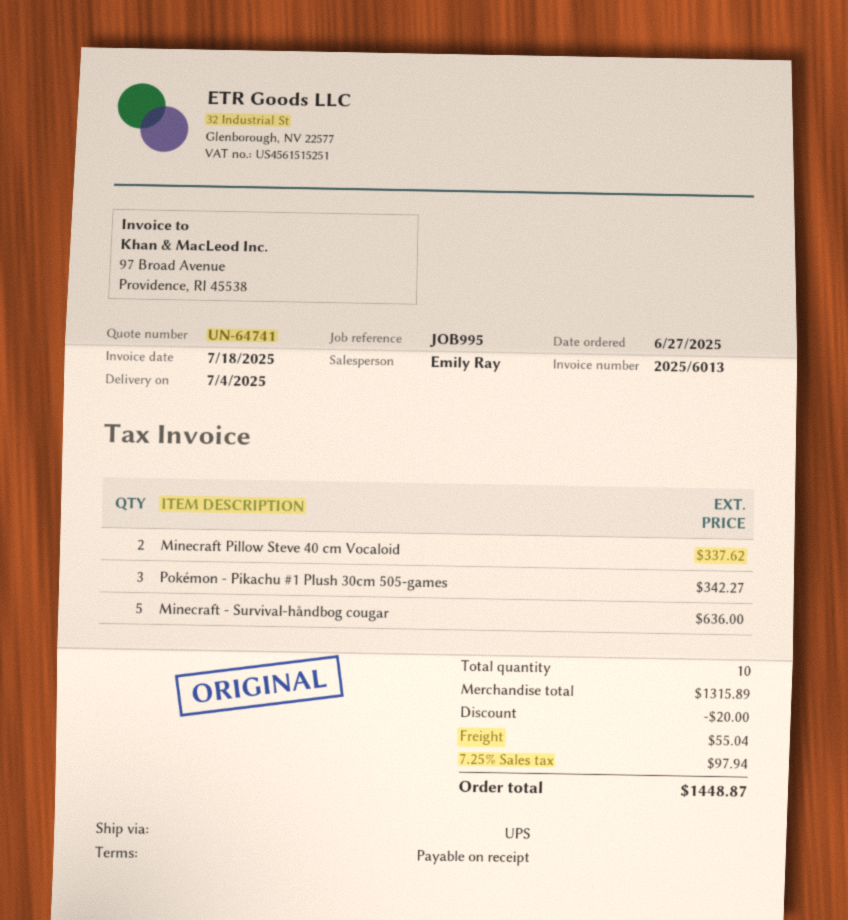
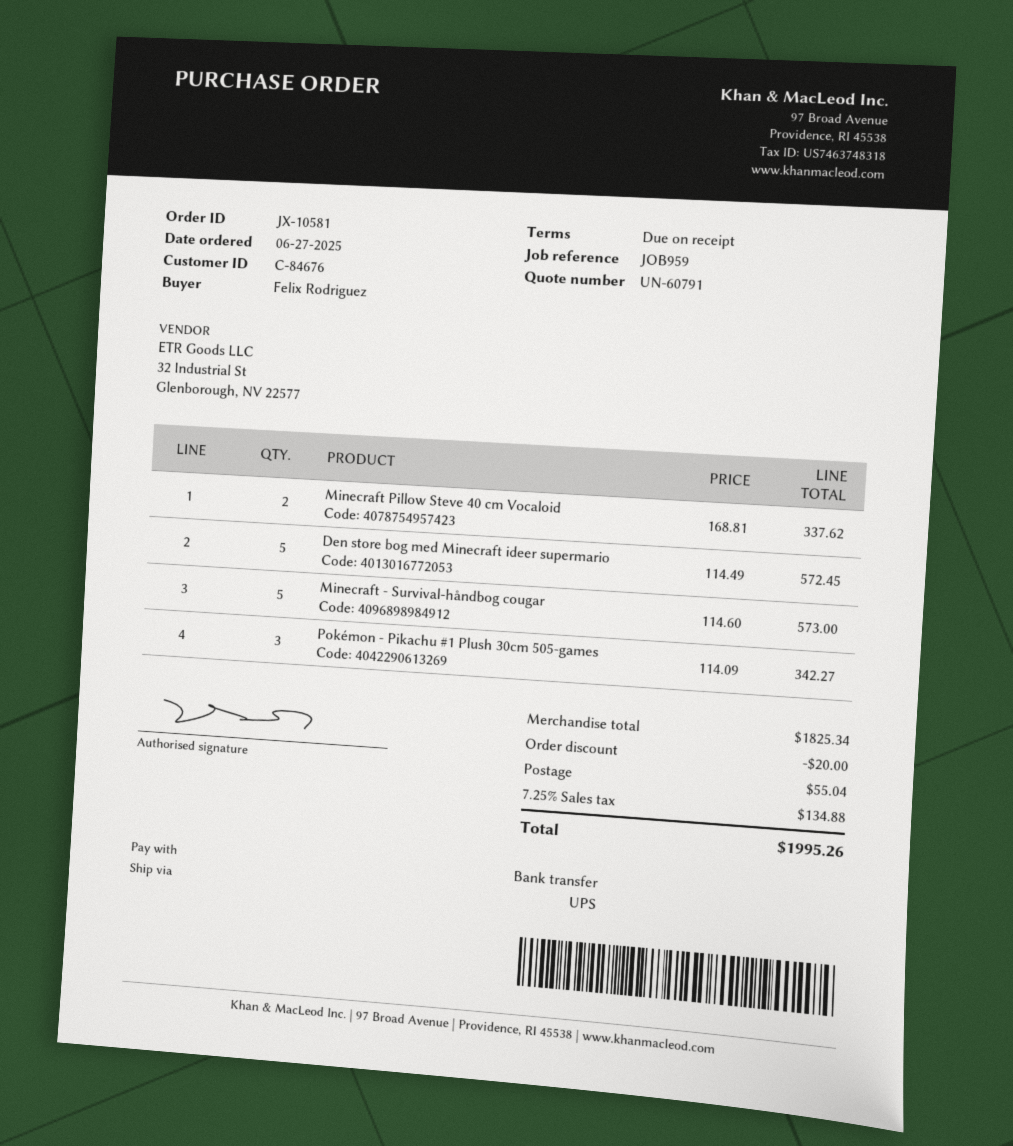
quote number: UN-64741 -> UN-60791
reference: JOB995 -> JOB959
Minecraft - Survival-håndbog cougar: 5 for 636.00 -> 5 for 573.00
Den store bog med Minecraft ideer supermario: none -> 5 for 572.45
subtotal: 1315.89 -> 1825.34
tax: 7.25% = 97.94 -> 7.25% = 134.88
total: 1448.87 -> 1995.26

